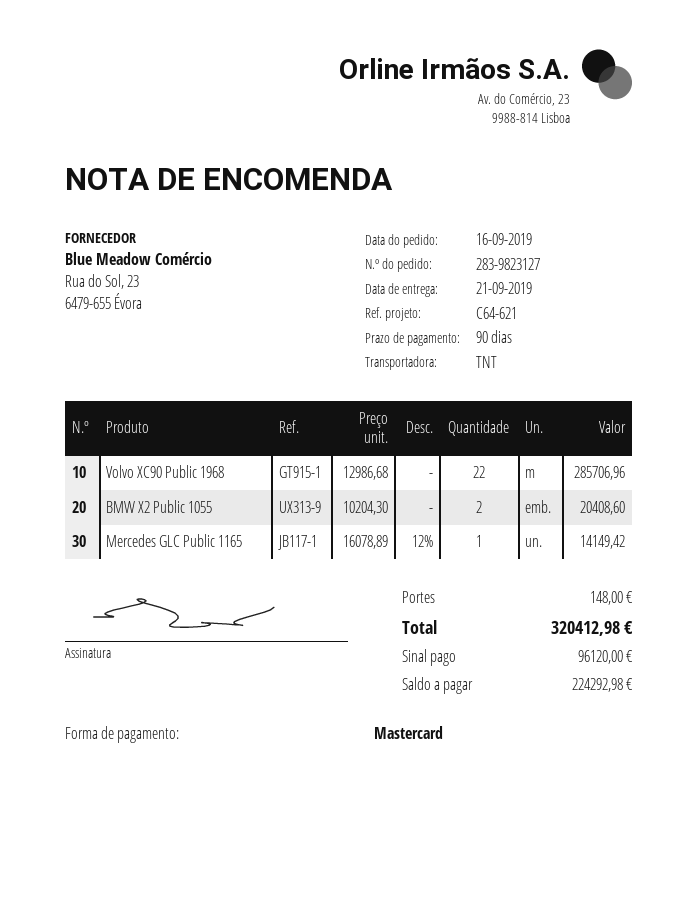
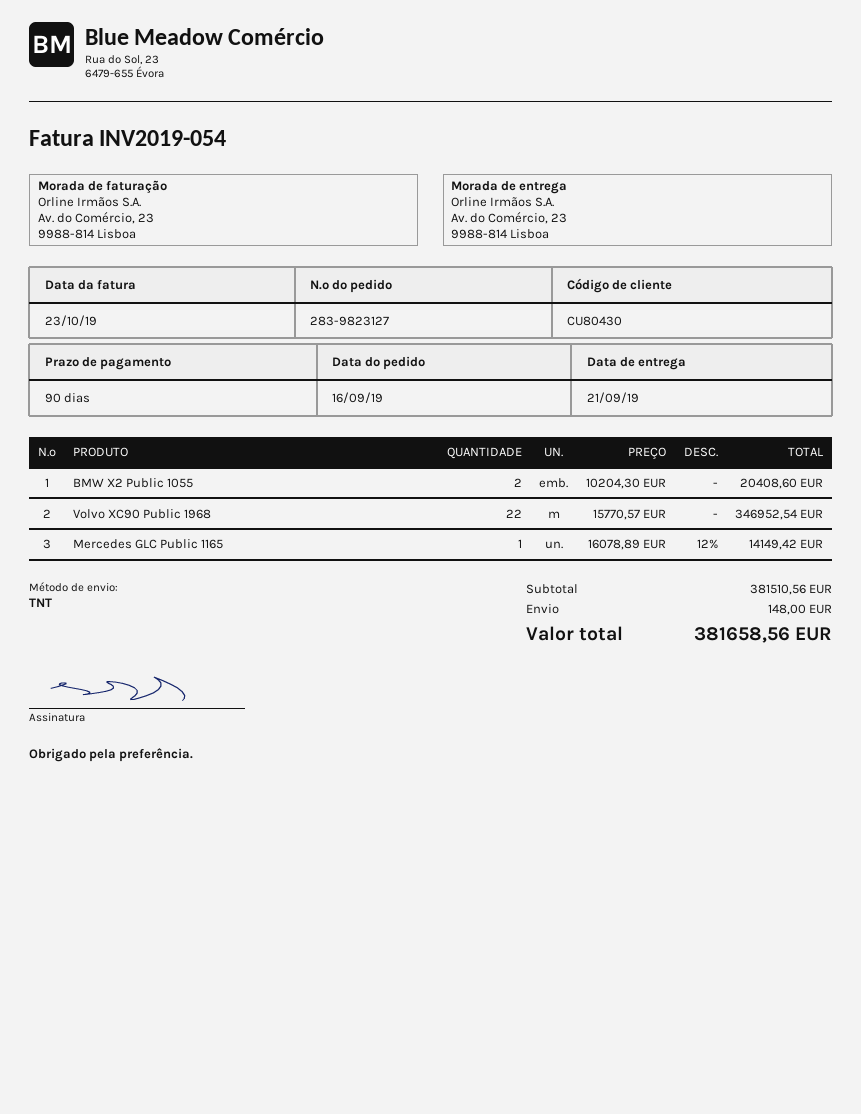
Volvo XC90 Public 1968: 22 x 12986.68 = 285706.96 -> 22 x 15770.57 = 346952.54
total: 320412.98 -> 381658.56

